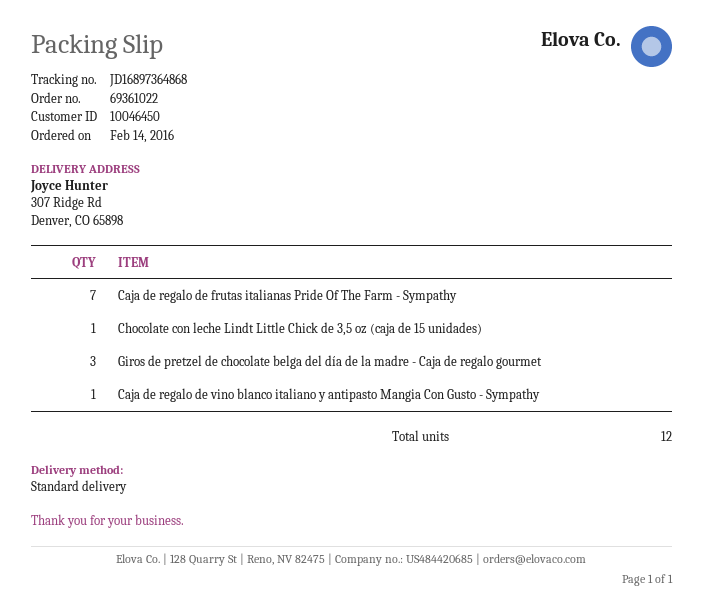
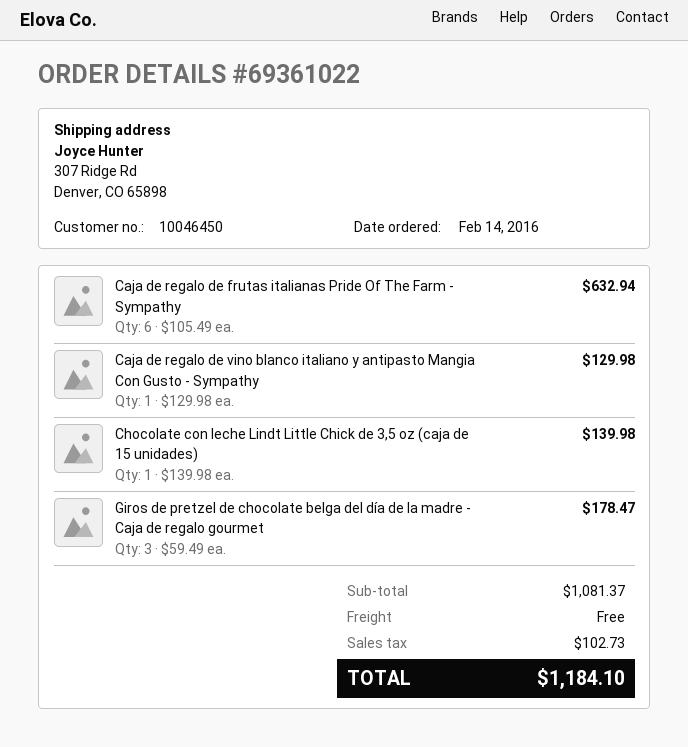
Caja de regalo de frutas italianas Pride Of The Farm - Sympathy: 7 -> 6

